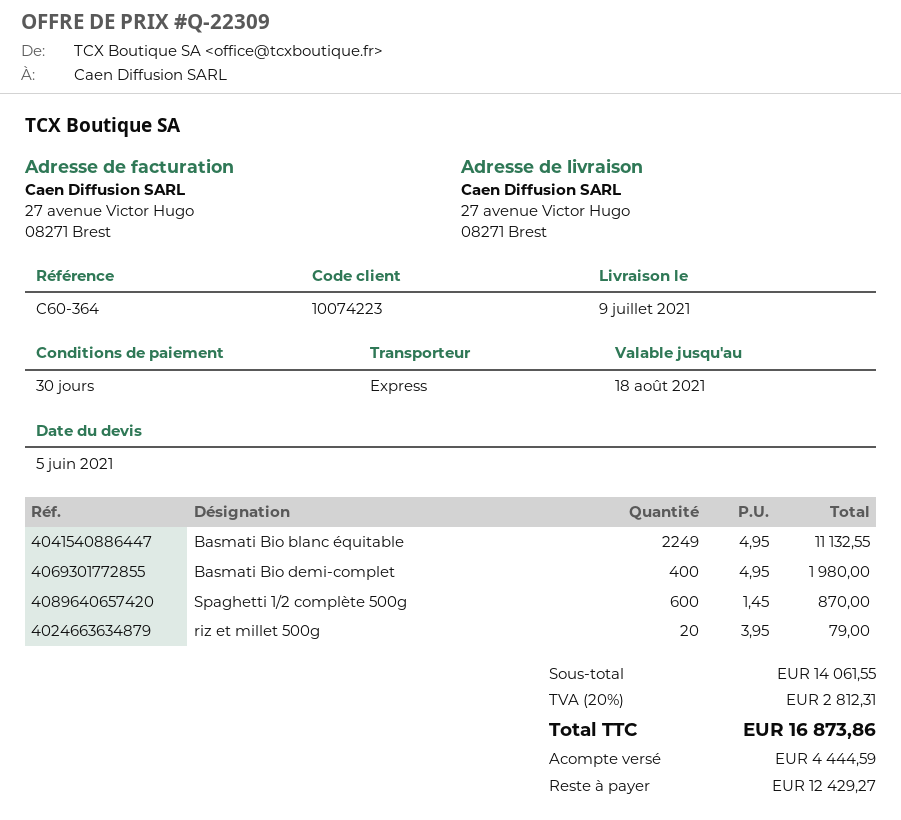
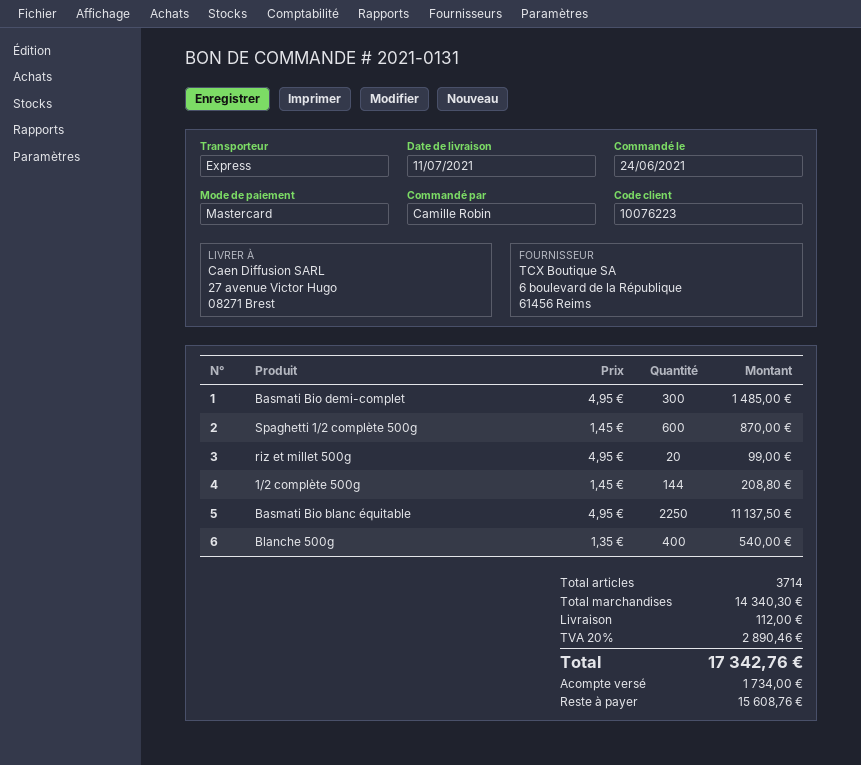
delivery date: 2021-07-09 -> 2021-07-11
customer number: 10074223 -> 10076223
Basmati Bio blanc équitable: 2249 x 4.95 = 11132.55 -> 2250 x 4.95 = 11137.50
Basmati Bio demi-complet: 400 x 4.95 = 1980.00 -> 300 x 4.95 = 1485.00
riz et millet 500g: 20 x 3.95 = 79.00 -> 20 x 4.95 = 99.00
1/2 complète 500g: none -> 144 x 1.45 = 208.80
Blanche 500g: none -> 400 x 1.35 = 540.00
subtotal: 14061.55 -> 14340.30
shipping: none -> 112.00
tax: 20% = 2812.31 -> 20% = 2890.46
total: 16873.86 -> 17342.76
deposit: 4444.59 -> 1734.00
balance: 12429.27 -> 15608.76

